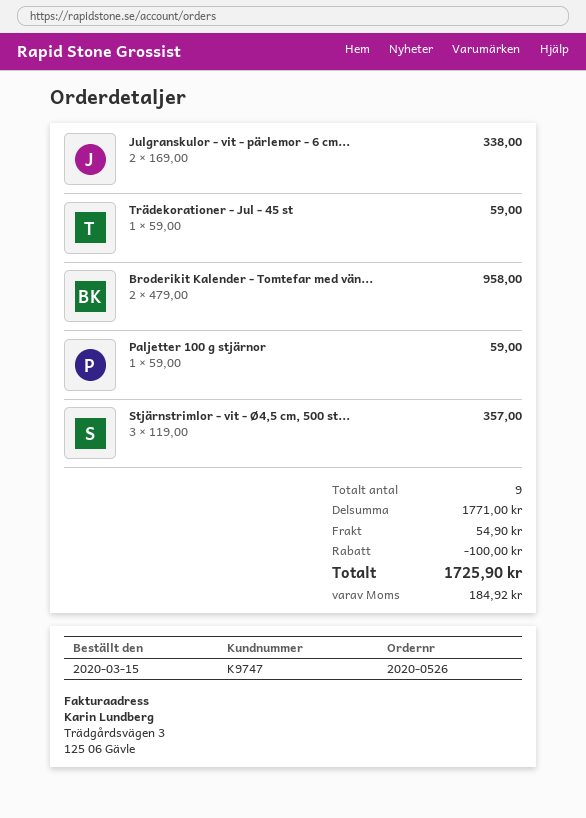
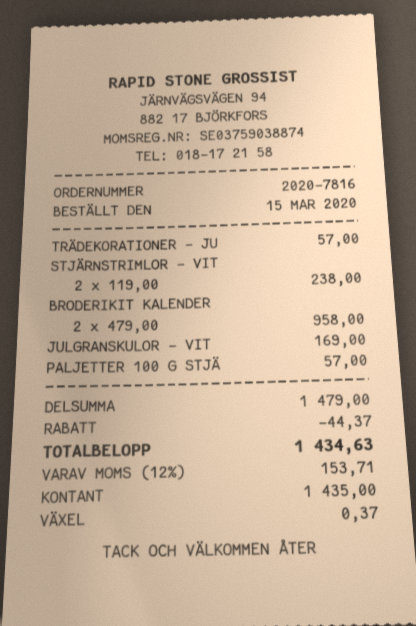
order number: 2020-0526 -> 2020-7816
Julgranskulor - vit - pärlemor - 6 cm...: 2 x 169.00 = 338.00 -> 1 x 169.00 = 169.00
Trädekorationer - Jul - 45 st: 1 x 59.00 = 59.00 -> 1 x 57.00 = 57.00
Paljetter 100 g stjärnor: 1 x 59.00 = 59.00 -> 1 x 57.00 = 57.00
Stjärnstrimlor - vit - Ø4,5 cm, 500 st...: 3 x 119.00 = 357.00 -> 2 x 119.00 = 238.00
subtotal: 1771.00 -> 1479.00
discount: 100.00 -> 44.37
shipping: 54.90 -> none
tax: 184.92 -> 153.71
total: 1725.90 -> 1434.63

